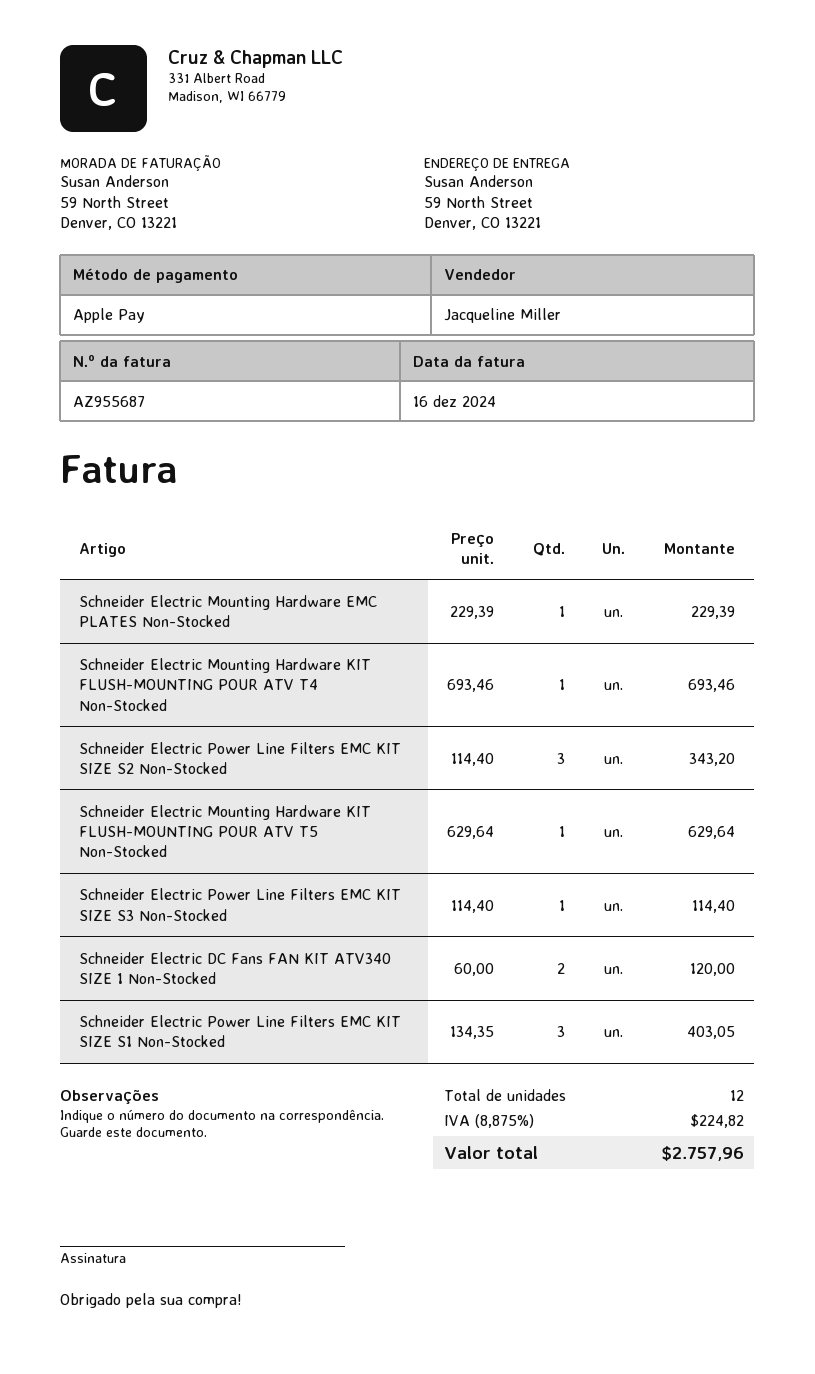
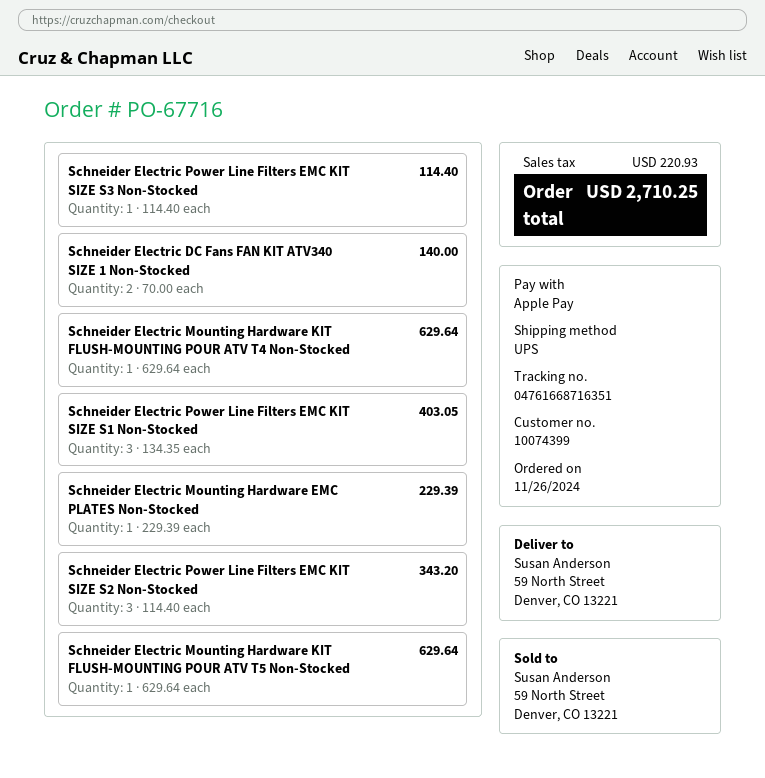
Schneider Electric Mounting Hardware KIT FLUSH-MOUNTING POUR ATV T4 Non-Stocked: 1 x 693.46 = 693.46 -> 1 x 629.64 = 629.64
Schneider Electric DC Fans FAN KIT ATV340 SIZE 1 Non-Stocked: 2 x 60.00 = 120.00 -> 2 x 70.00 = 140.00
tax: 224.82 -> 220.93
total: 2757.96 -> 2710.25

